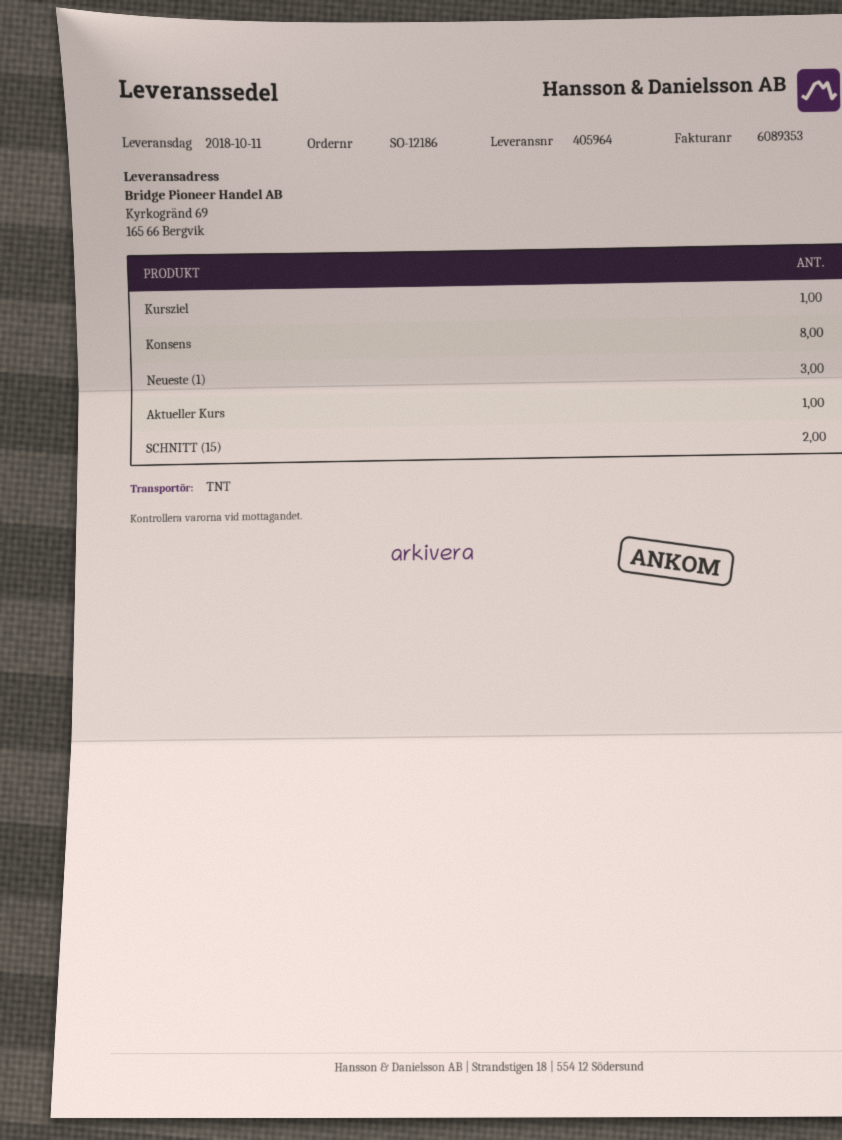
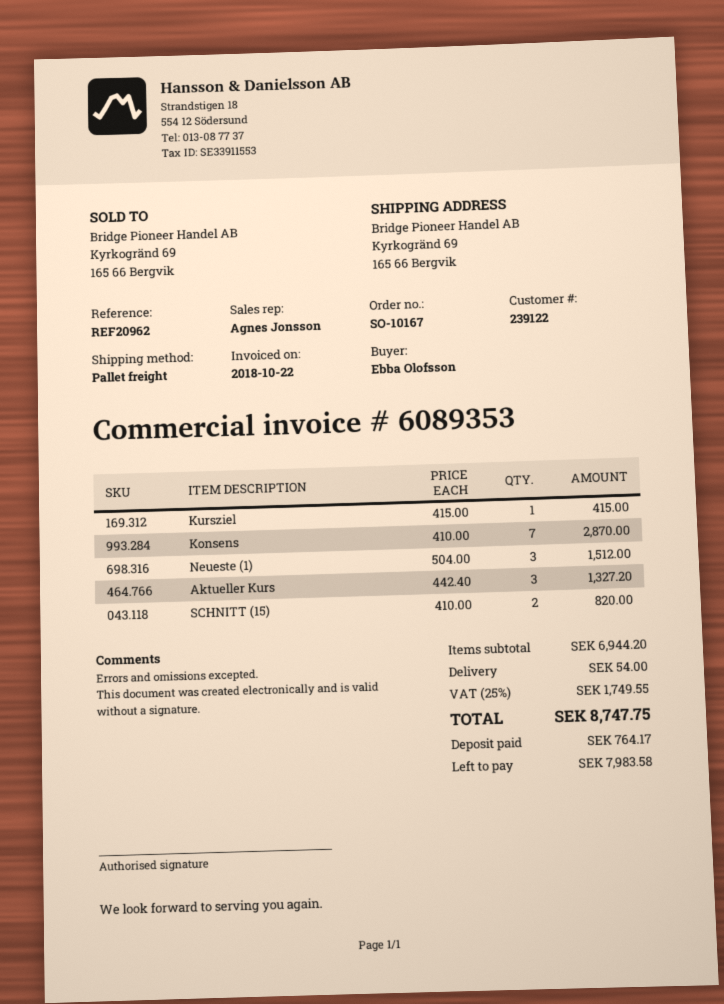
order number: SO-12186 -> SO-10167
shipping method: TNT -> pallet freight
Konsens: 8 -> 7
Aktueller Kurs: 1 -> 3

